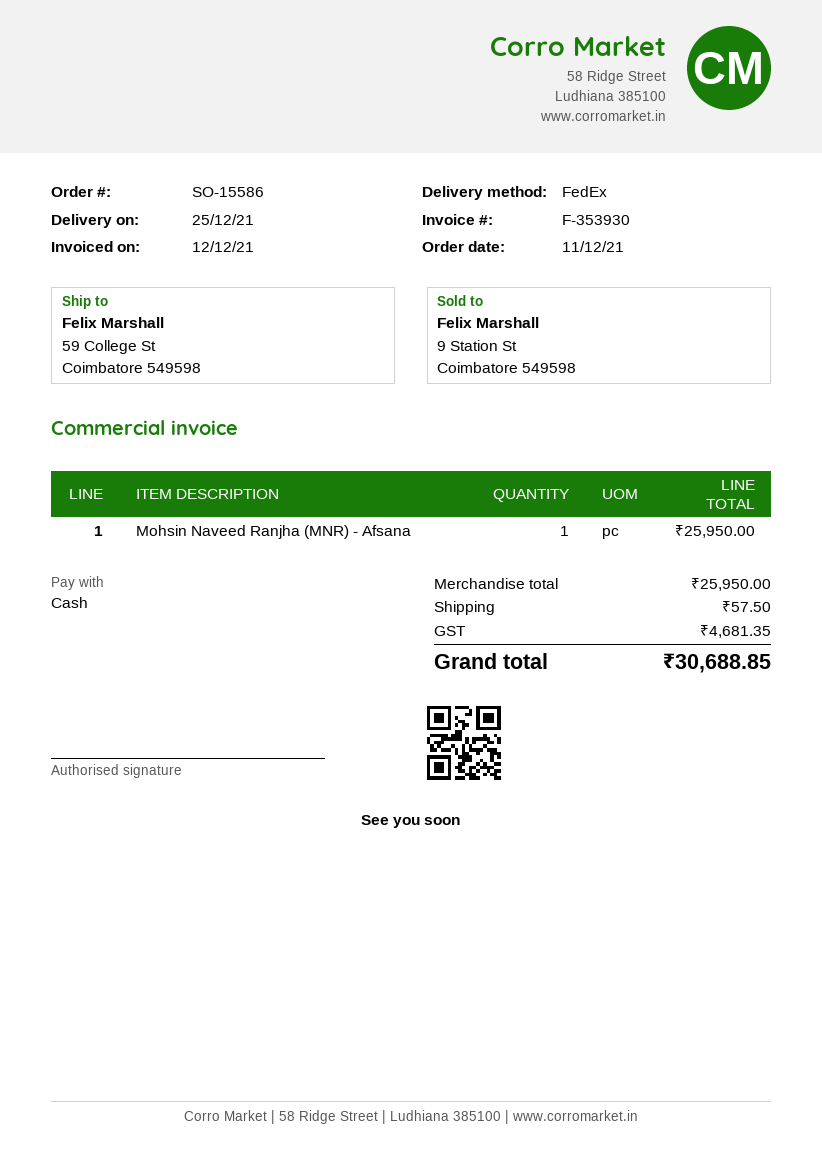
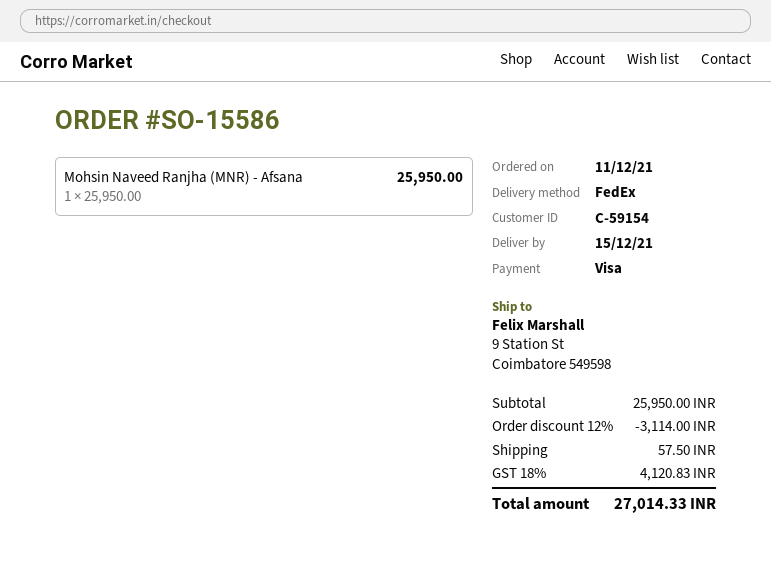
delivery date: 2021-12-25 -> 2021-12-15
payment method: cash -> Visa
ship to: 59 College St, Coimbatore 549598 -> 9 Station St, Coimbatore 549598
discount: none -> 12% = 3114.00
tax: 4681.35 -> 4120.83
total: 30688.85 -> 27014.33

